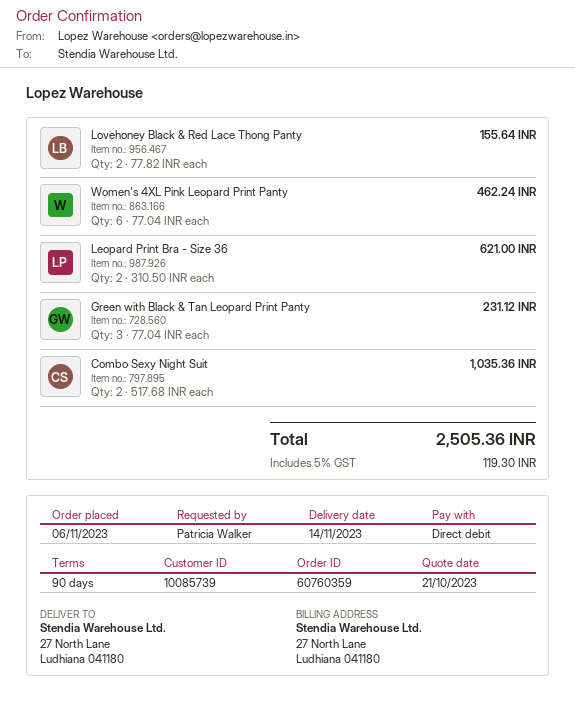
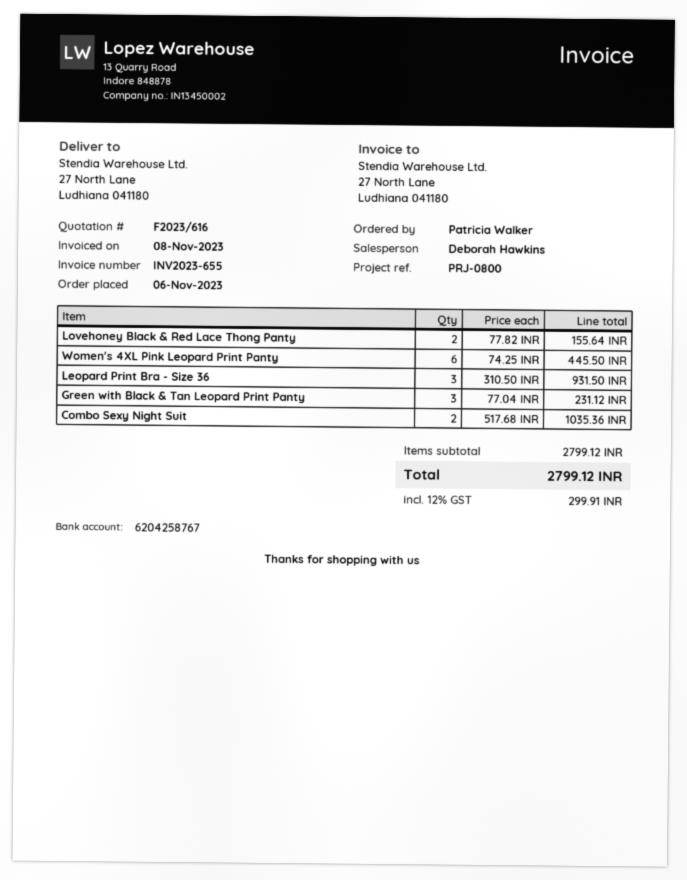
Women's 4XL Pink Leopard Print Panty: 6 x 77.04 = 462.24 -> 6 x 74.25 = 445.50
Leopard Print Bra - Size 36: 2 x 310.50 = 621.00 -> 3 x 310.50 = 931.50
tax: 5% = 119.30 -> 12% = 299.91
total: 2505.36 -> 2799.12

